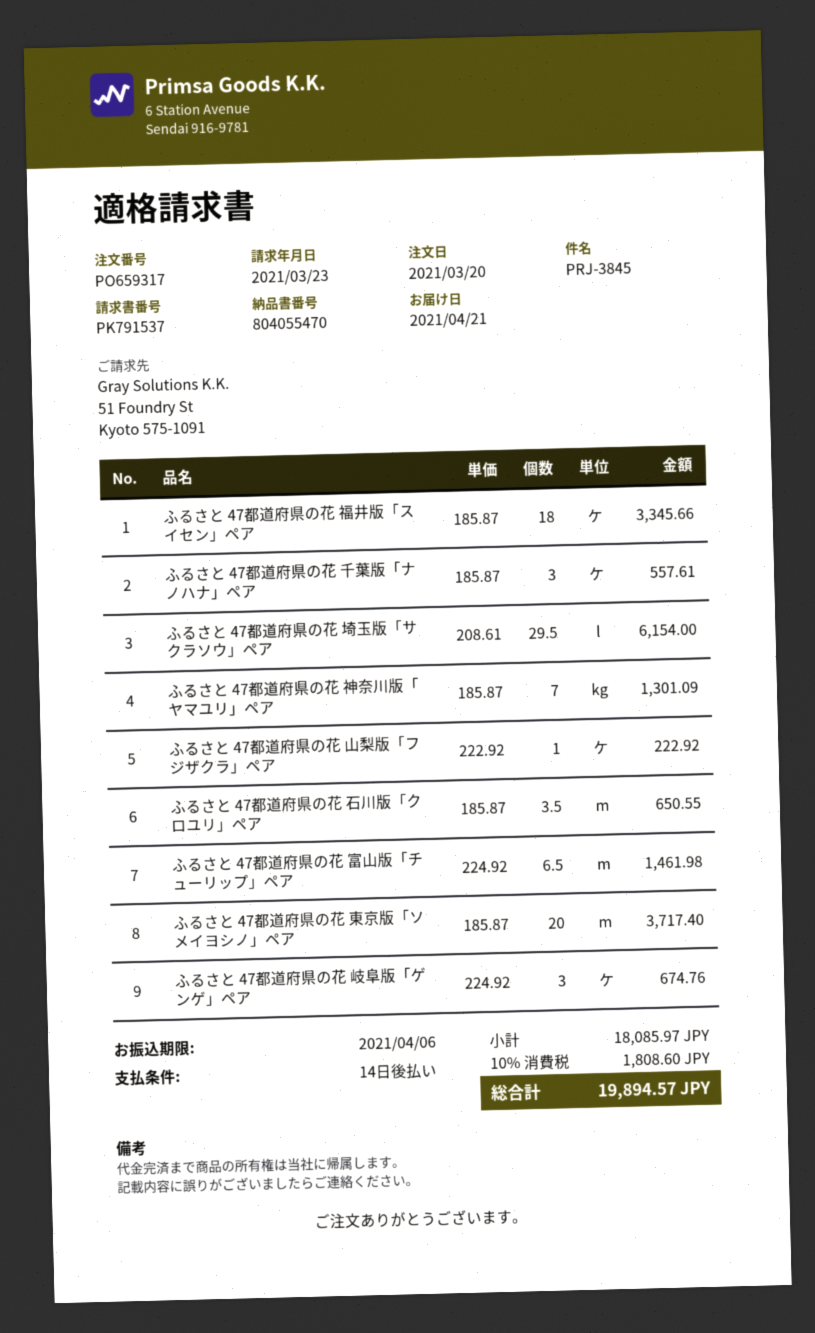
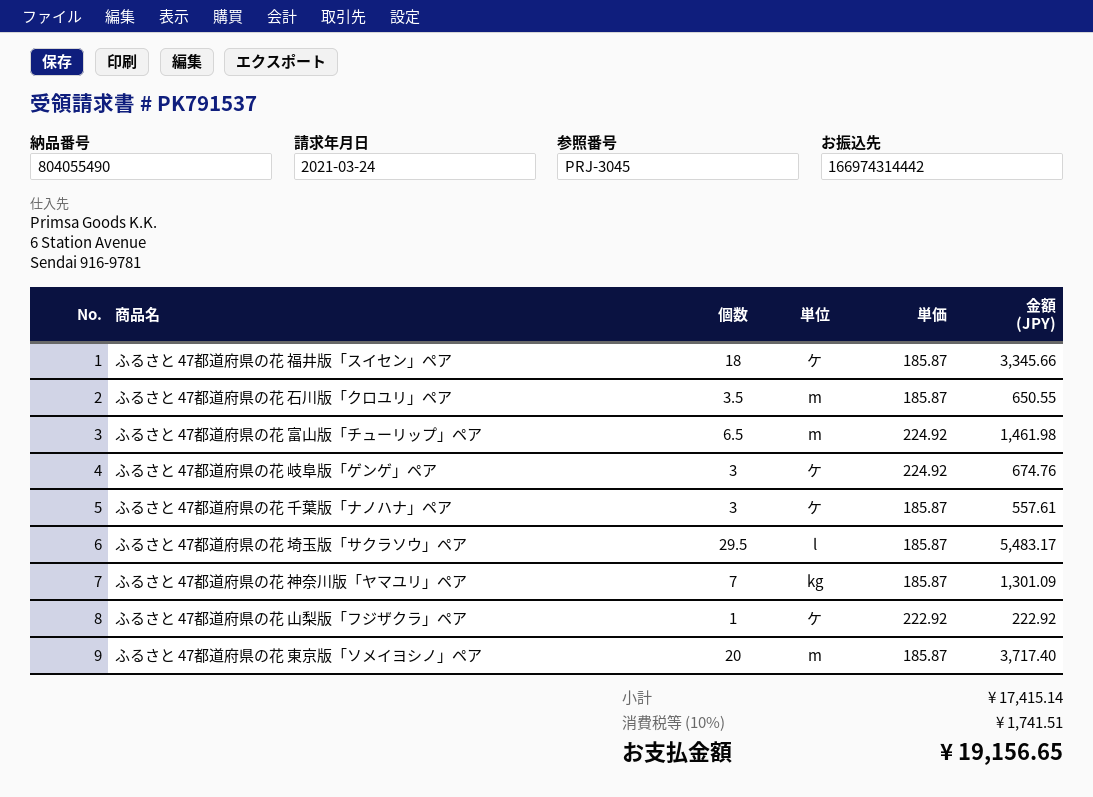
delivery note number: 804055470 -> 804055490
invoice date: 2021-03-23 -> 2021-03-24
reference: PRJ-3845 -> PRJ-3045
ふるさと 47都道府県の花 埼玉版「サクラソウ」ペア: 29.5 x 208.61 = 6154.00 -> 29.5 x 185.87 = 5483.17
subtotal: 18085.97 -> 17415.14
tax: 10% = 1808.60 -> 10% = 1741.51
total: 19894.57 -> 19156.65

